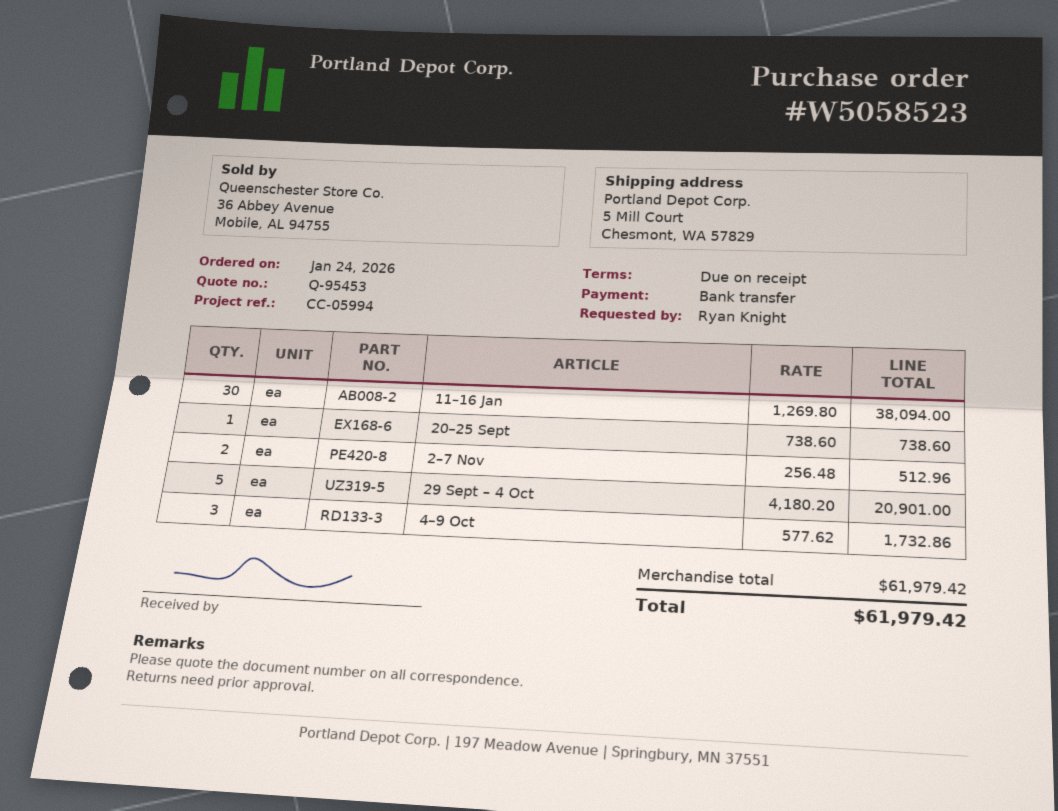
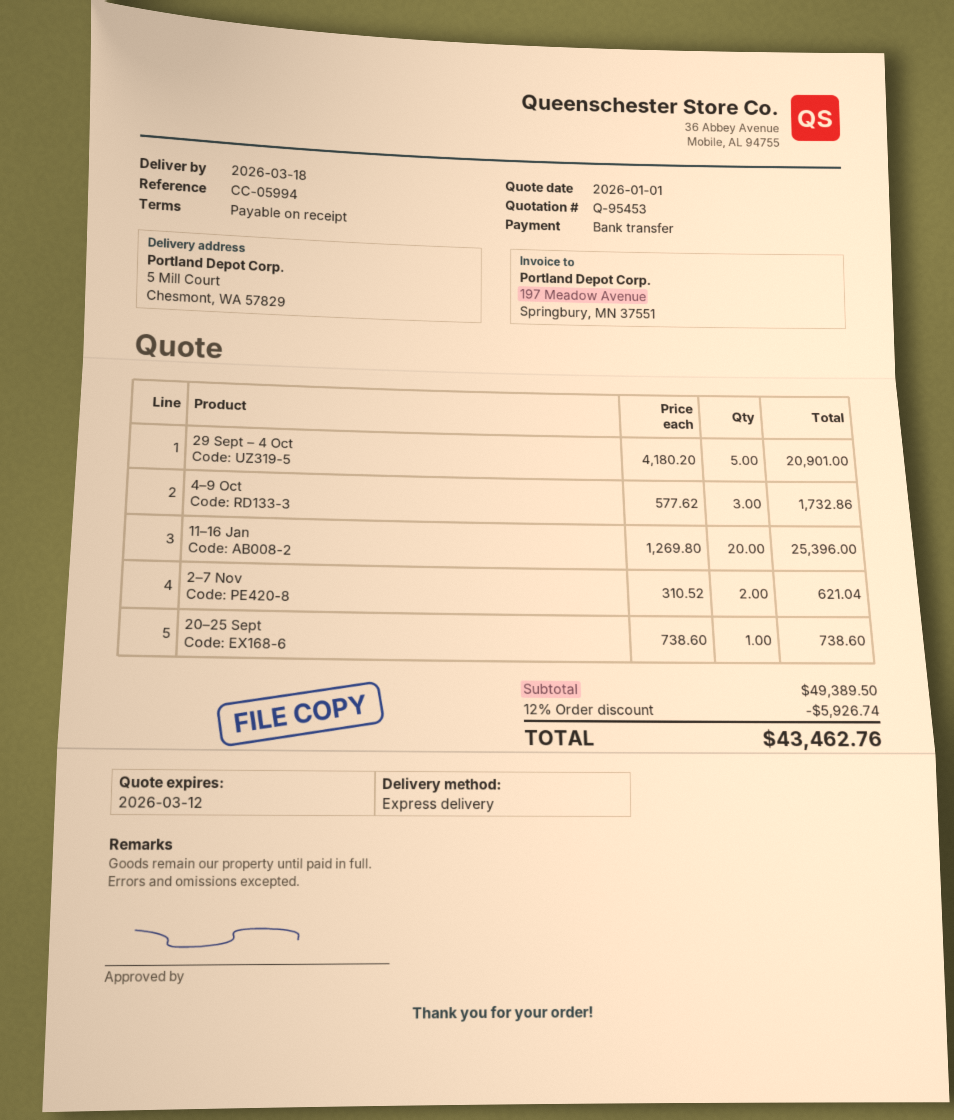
11–16 Jan: 30 x 1269.80 = 38094.00 -> 20 x 1269.80 = 25396.00
2–7 Nov: 2 x 256.48 = 512.96 -> 2 x 310.52 = 621.04
subtotal: 61979.42 -> 49389.50
discount: none -> 12% = 5926.74
total: 61979.42 -> 43462.76

